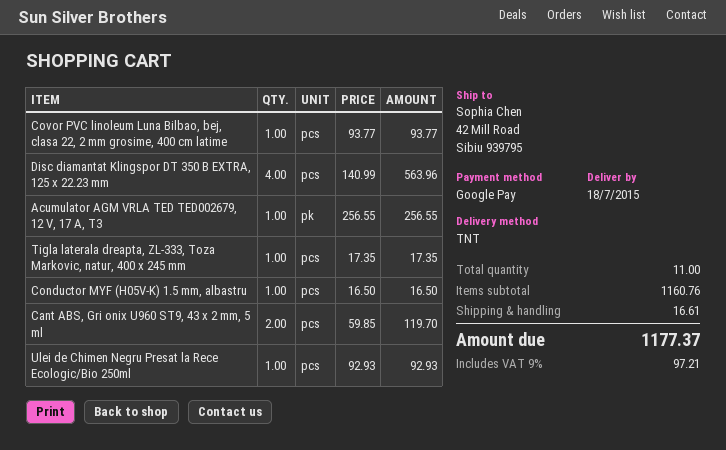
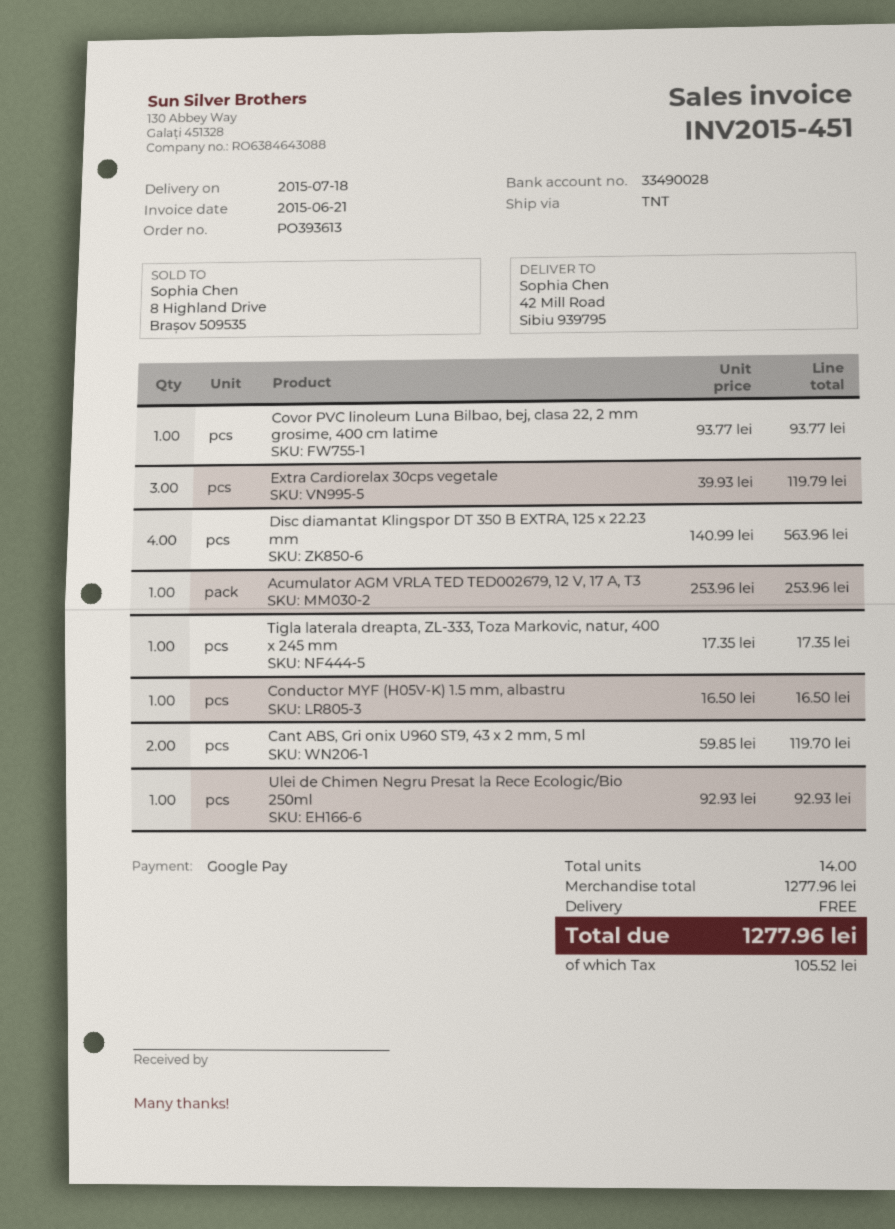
Acumulator AGM VRLA TED TED002679, 12 V, 17 A, T3: 1 x 256.55 = 256.55 -> 1 x 253.96 = 253.96
Extra Cardiorelax 30cps vegetale: none -> 3 x 39.93 = 119.79
total quantity: 11 -> 14
subtotal: 1160.76 -> 1277.96
shipping: 16.61 -> 0.00
tax: 97.21 -> 105.52
total: 1177.37 -> 1277.96

